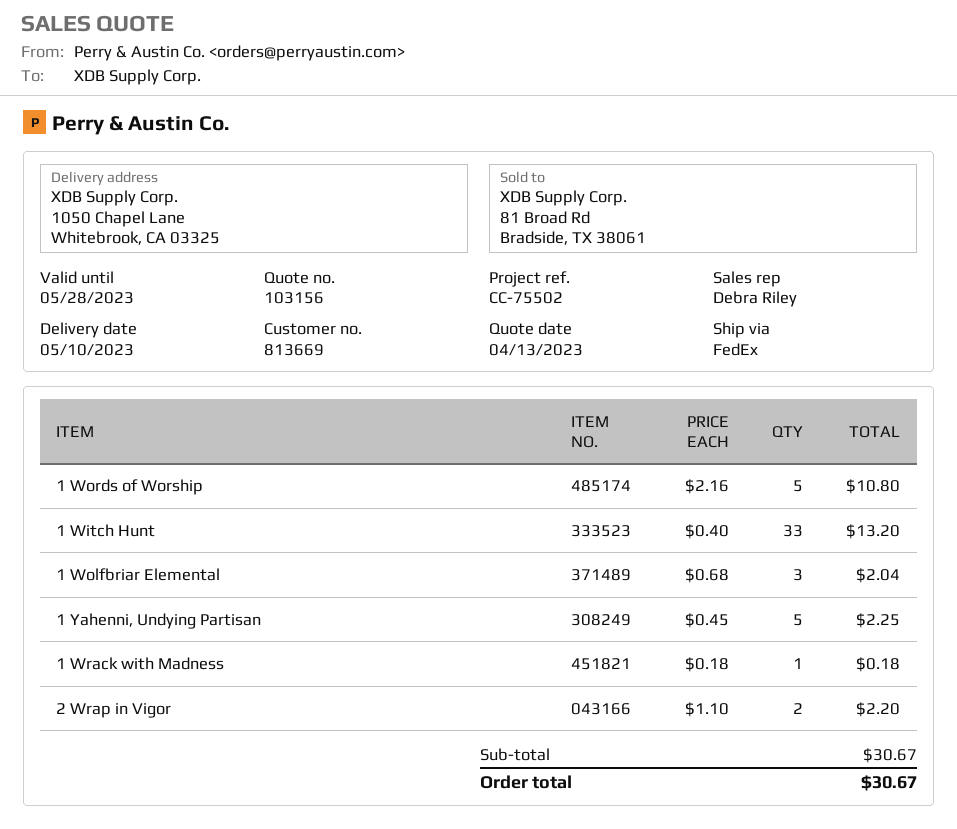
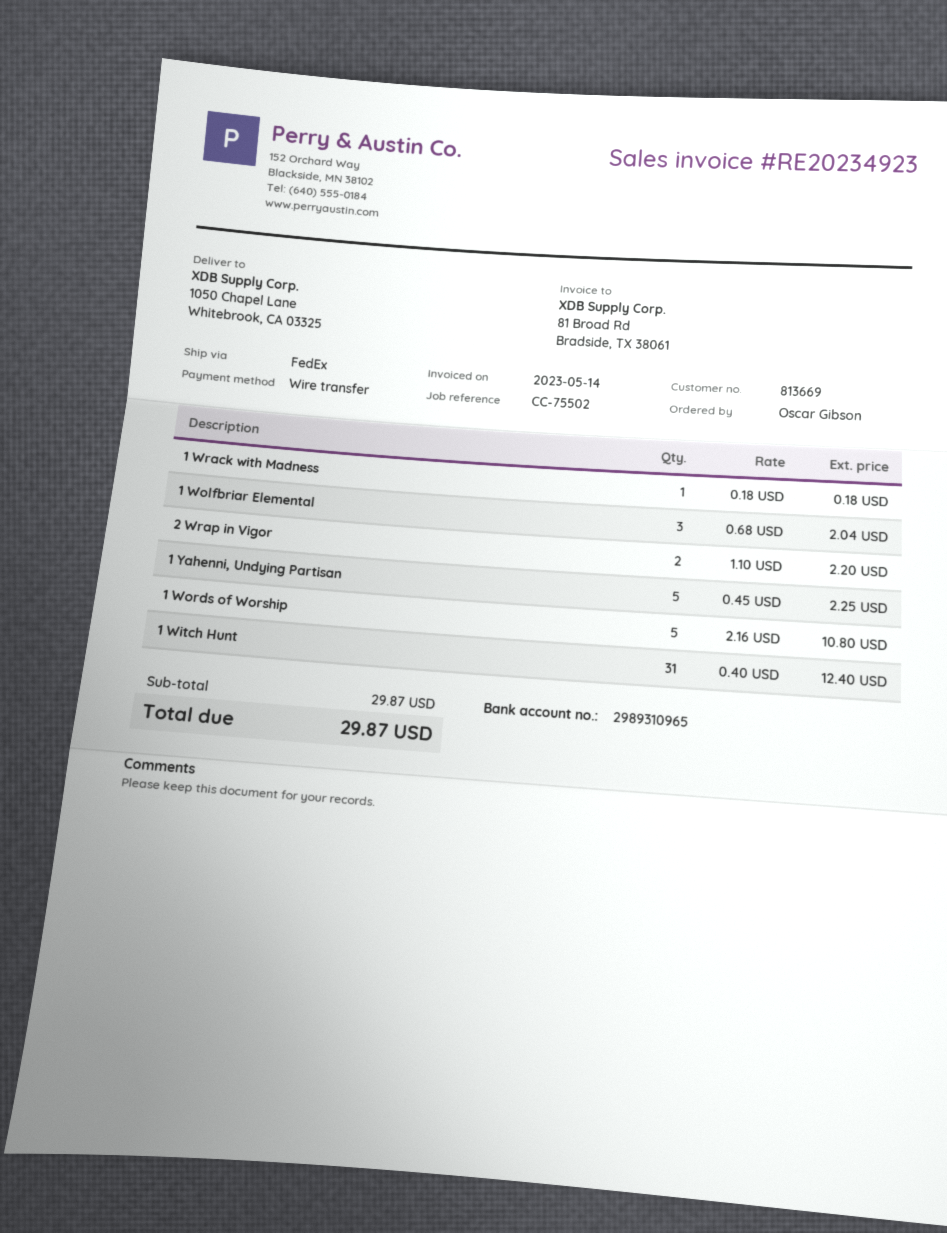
1 Witch Hunt: 33 x 0.40 = 13.20 -> 31 x 0.40 = 12.40
subtotal: 30.67 -> 29.87
total: 30.67 -> 29.87

